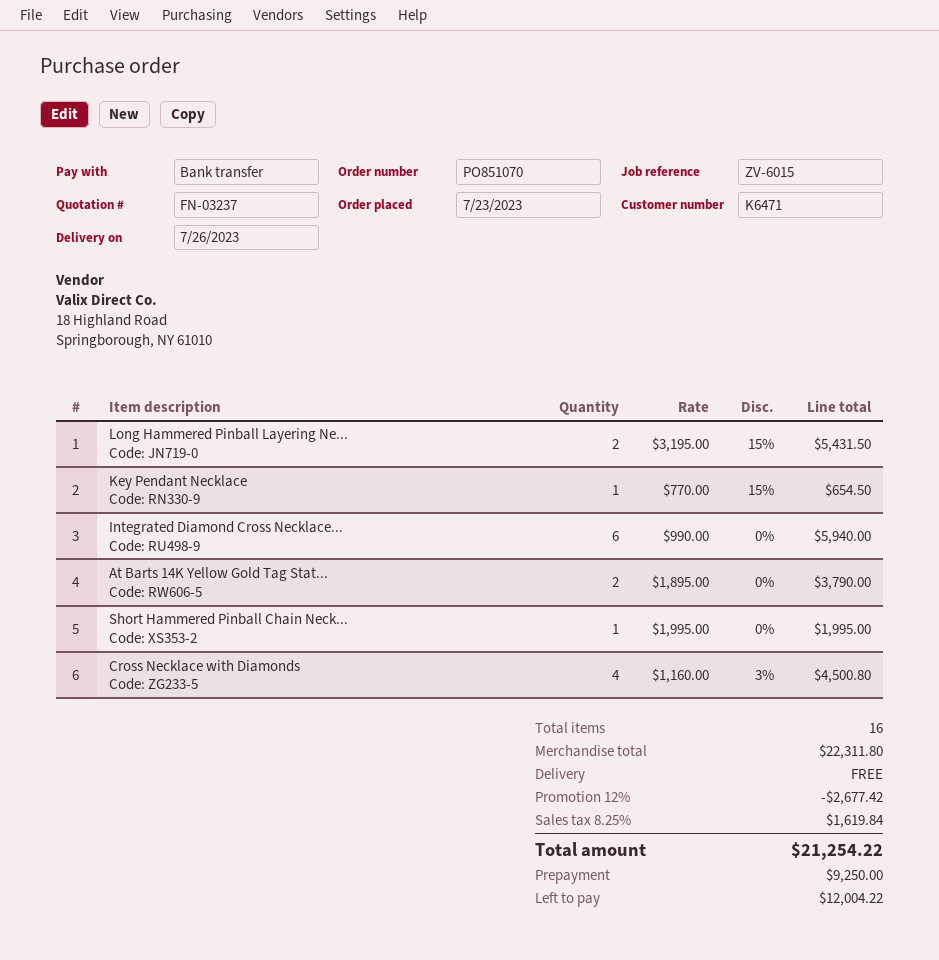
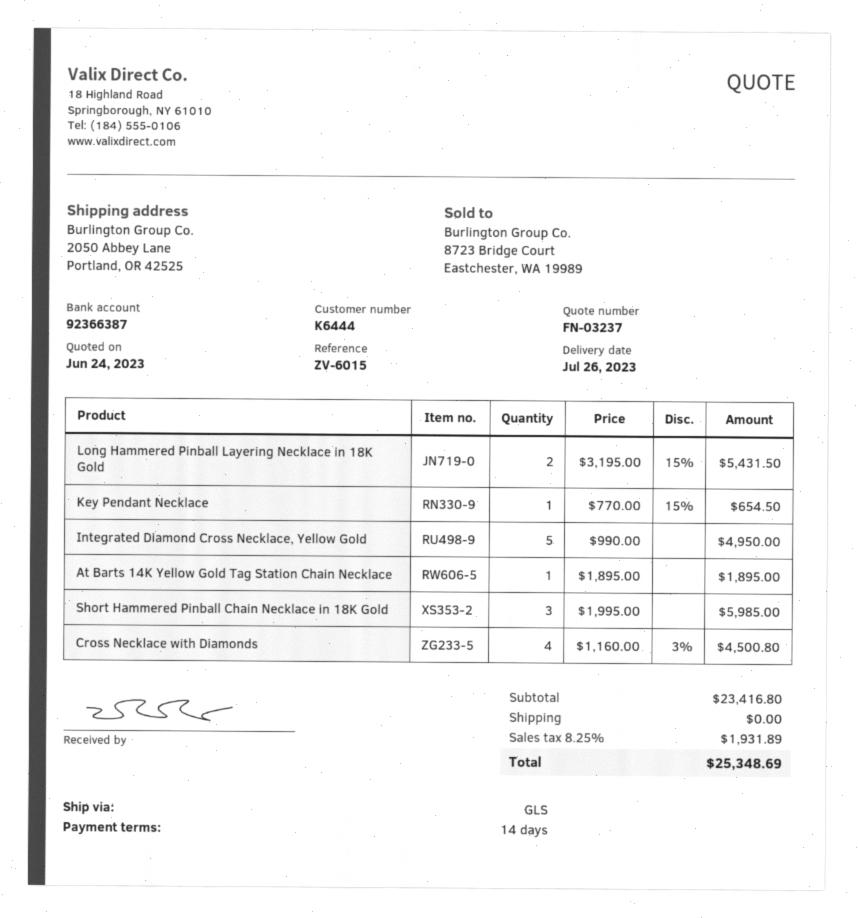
customer number: K6471 -> K6444
Integrated Diamond Cross Necklace...: 6 x 990.00 = 5940.00 -> 5 x 990.00 = 4950.00
At Barts 14K Yellow Gold Tag Stat...: 2 x 1895.00 = 3790.00 -> 1 x 1895.00 = 1895.00
Short Hammered Pinball Chain Neck...: 1 x 1995.00 = 1995.00 -> 3 x 1995.00 = 5985.00
subtotal: 22311.80 -> 23416.80
discount: 12% = 2677.42 -> none
tax: 8.25% = 1619.84 -> 8.25% = 1931.89
total: 21254.22 -> 25348.69

